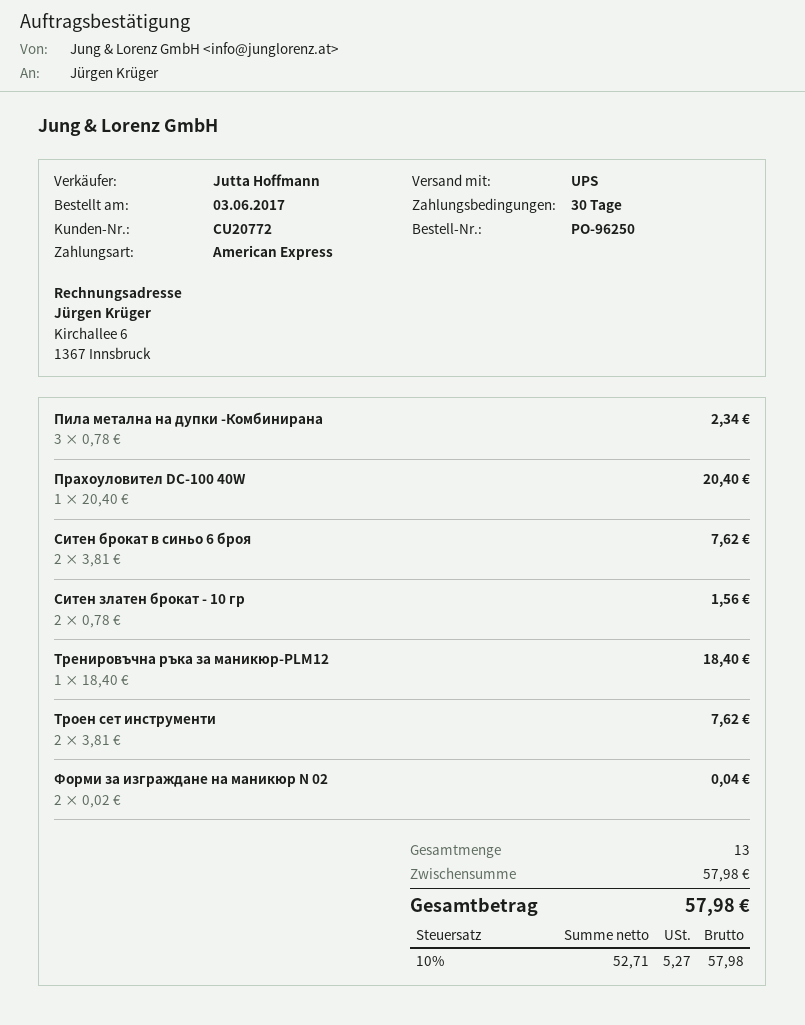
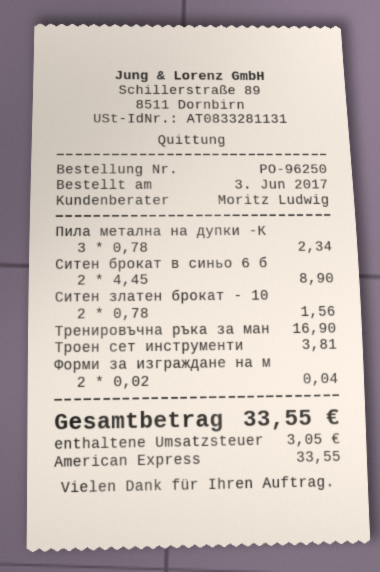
sales rep: Jutta Hoffmann -> Moritz Ludwig
Прахоуловител DC-100 40W: 1 x 20.40 = 20.40 -> none
Ситен брокат в синьо 6 броя: 2 x 3.81 = 7.62 -> 2 x 4.45 = 8.90
Тренировъчна ръка за маникюр-PLM12: 1 x 18.40 = 18.40 -> 1 x 16.90 = 16.90
Троен сет инструменти: 2 x 3.81 = 7.62 -> 1 x 3.81 = 3.81
tax: 5.27 -> 3.05
total: 57.98 -> 33.55

